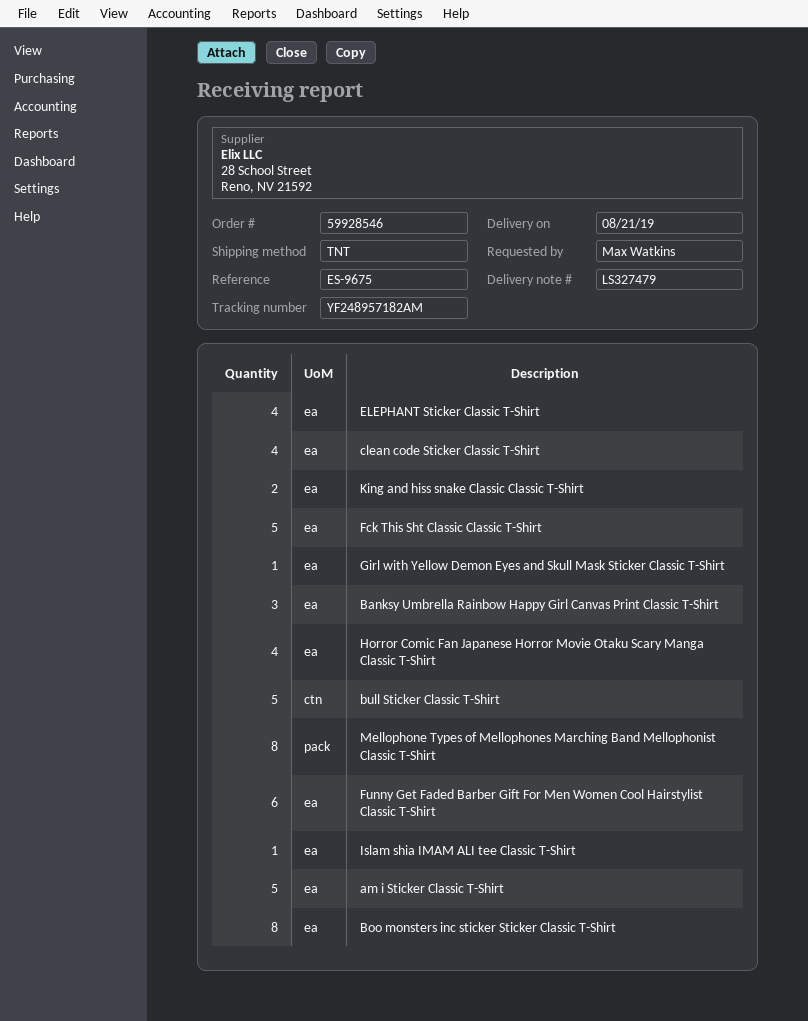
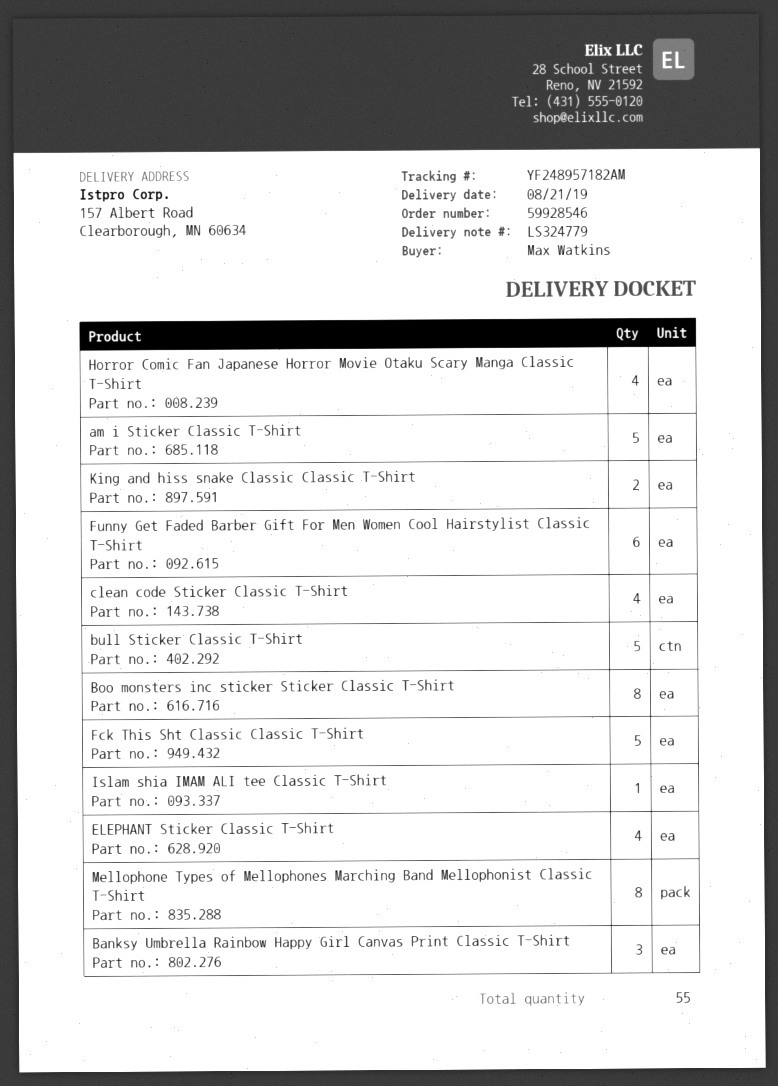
delivery note number: LS327479 -> LS324779
Girl with Yellow Demon Eyes and Skull Mask Sticker Classic T-Shirt: 1 -> none

